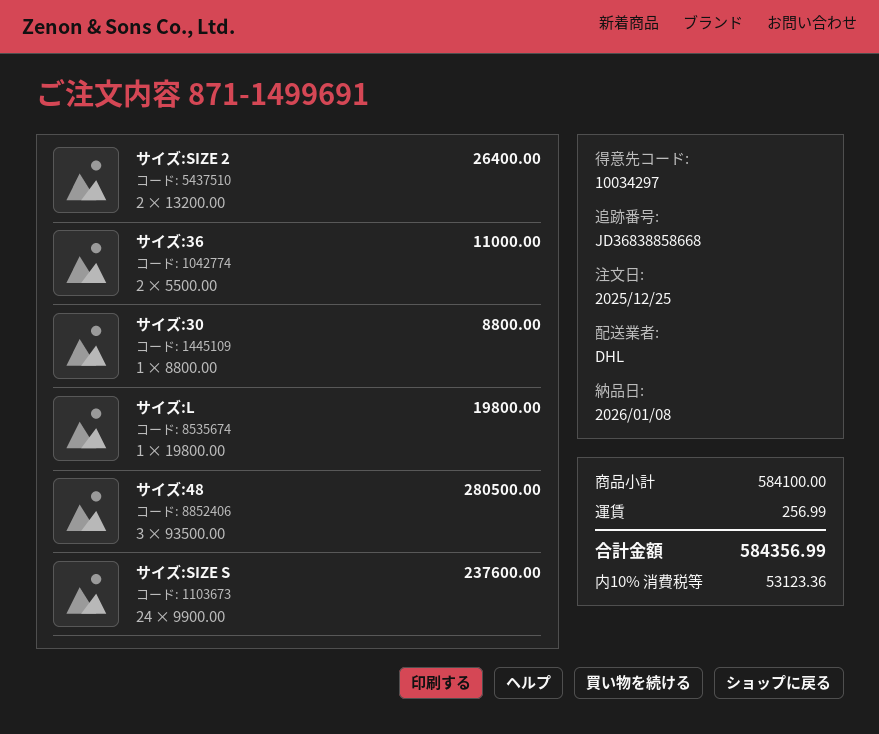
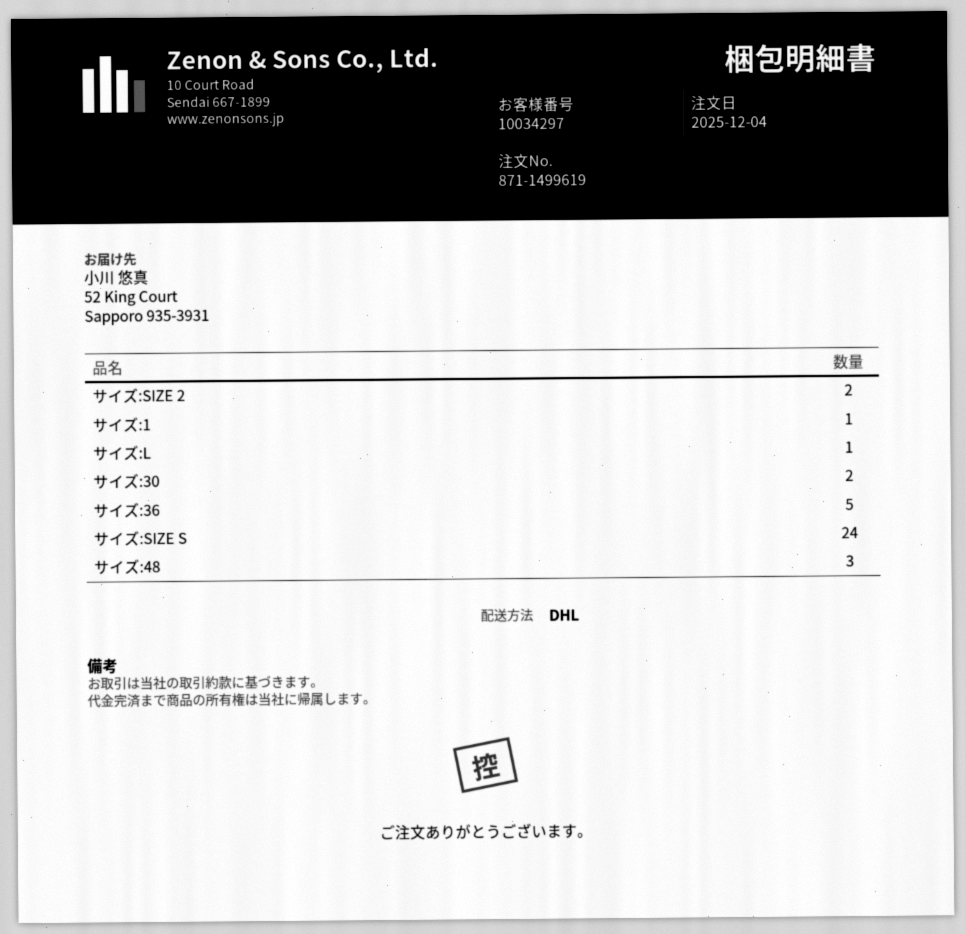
order number: 871-1499691 -> 871-1499619
order date: 2025-12-25 -> 2025-12-04
サイズ:36: 2 -> 5
サイズ:30: 1 -> 2
サイズ:1: none -> 1

